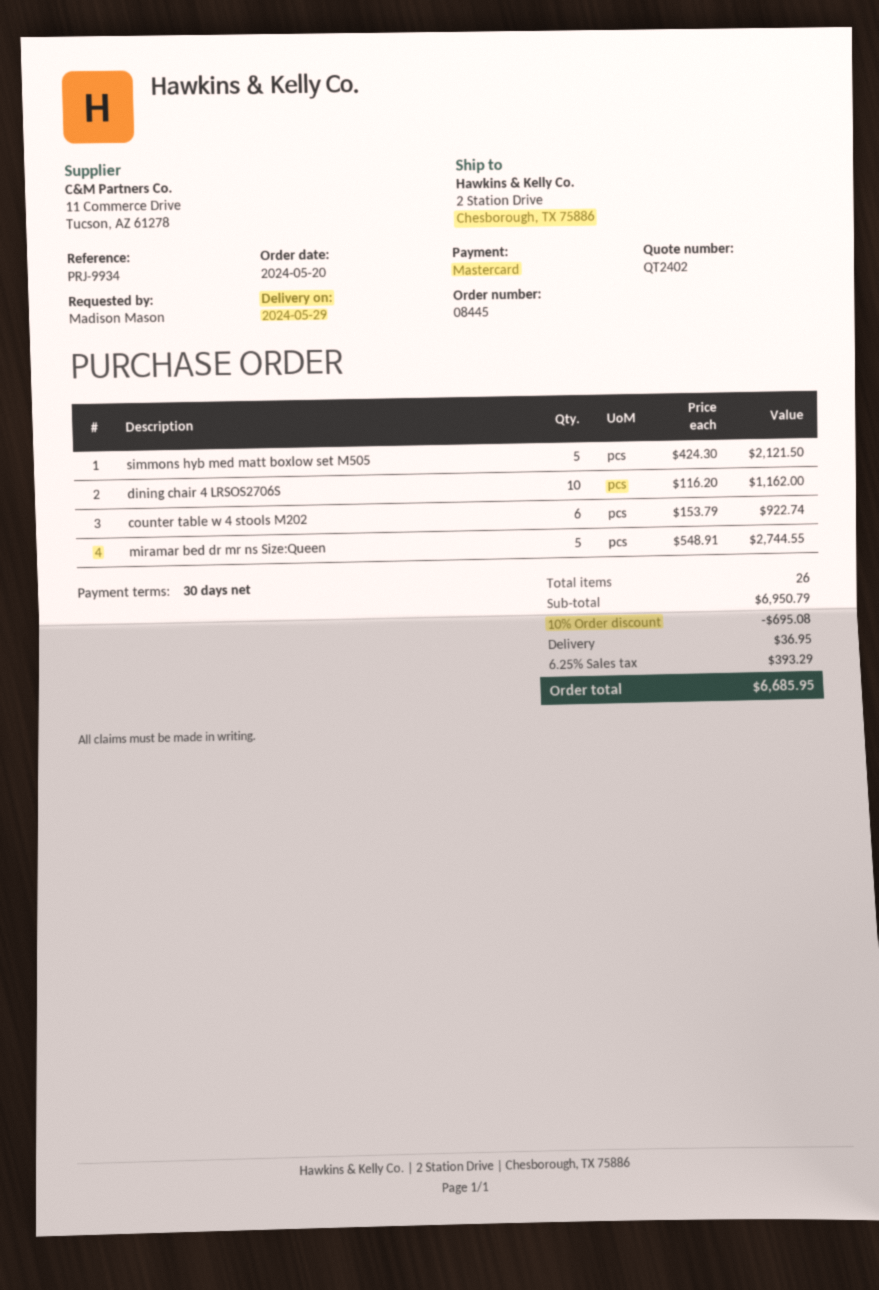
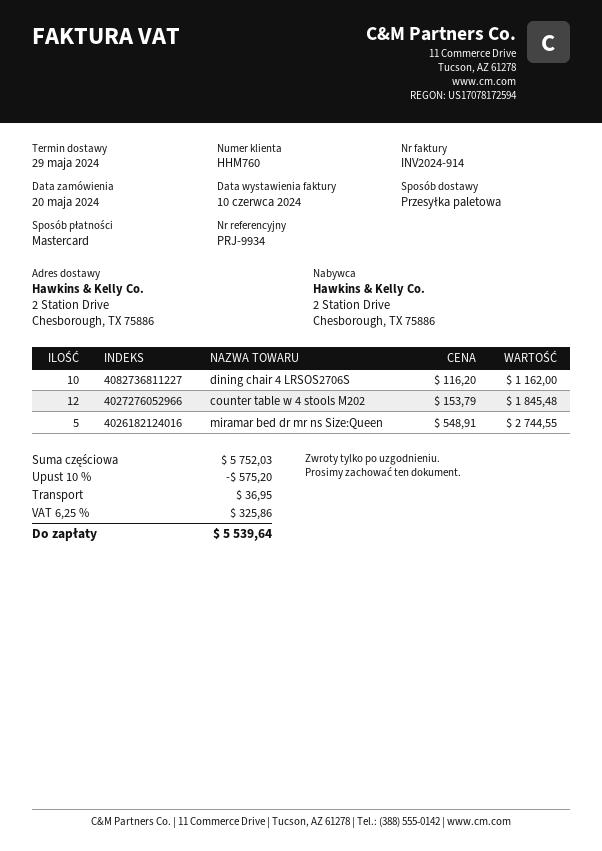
simmons hyb med matt boxlow set M505: 5 x 424.30 = 2121.50 -> none
counter table w 4 stools M202: 6 x 153.79 = 922.74 -> 12 x 153.79 = 1845.48
subtotal: 6950.79 -> 5752.03
discount: 10% = 695.08 -> 10% = 575.20
tax: 6.25% = 393.29 -> 6.25% = 325.86
total: 6685.95 -> 5539.64

